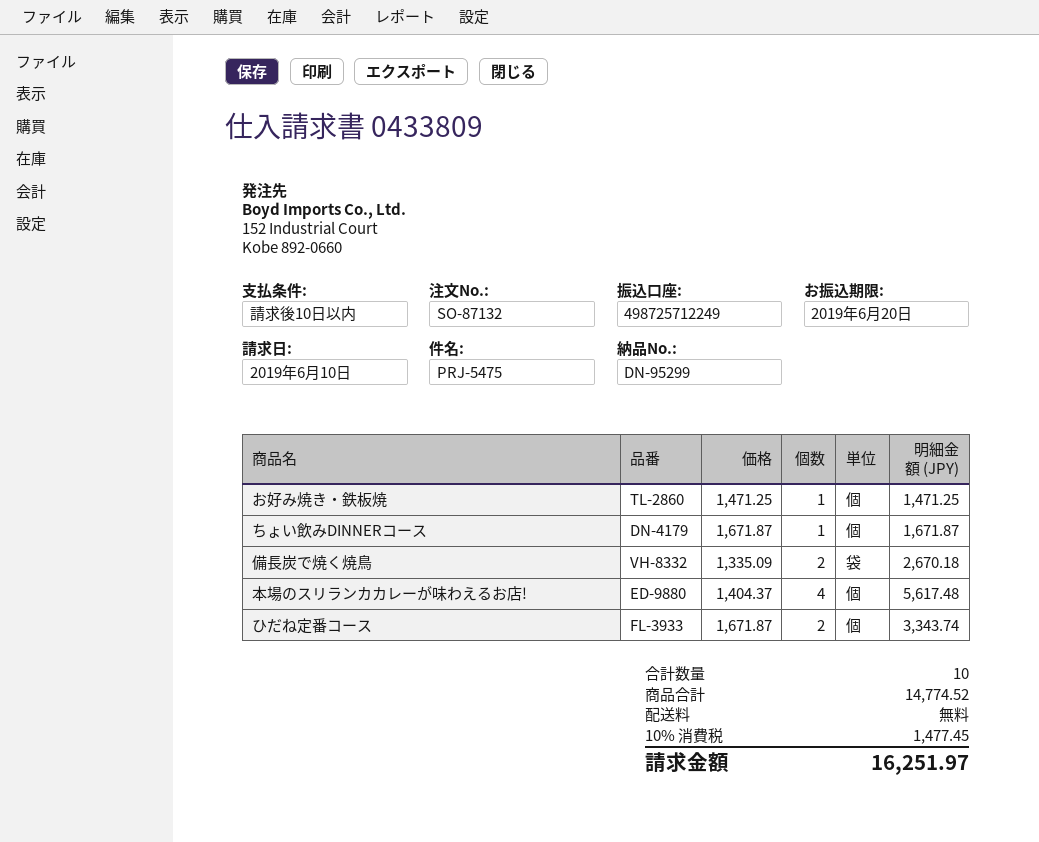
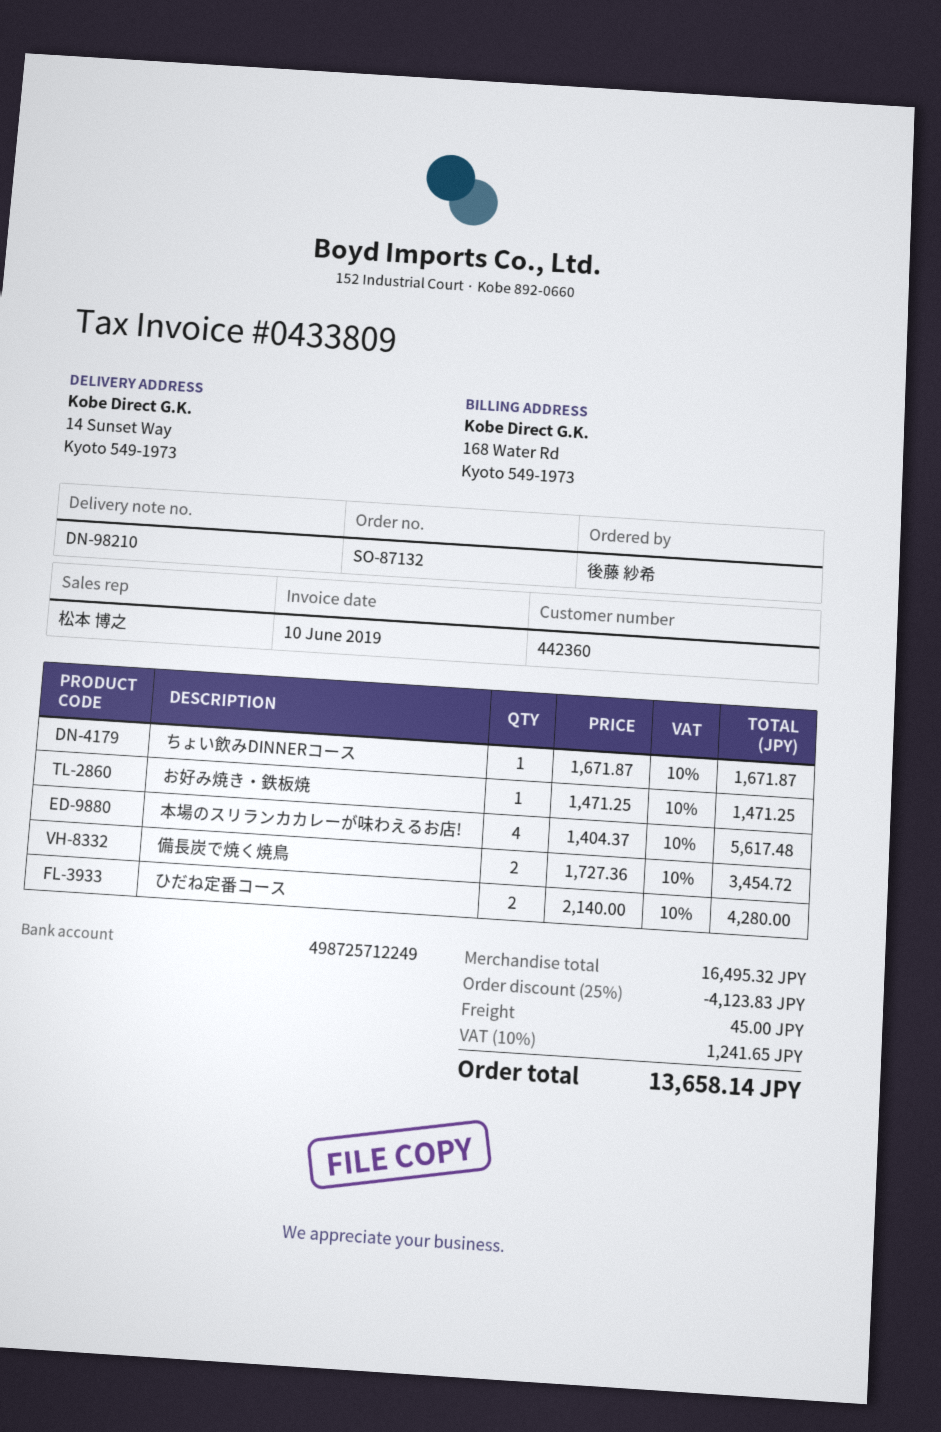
delivery note number: DN-95299 -> DN-98210
備長炭で焼く焼鳥: 2 x 1335.09 = 2670.18 -> 2 x 1727.36 = 3454.72
ひだね定番コース: 2 x 1671.87 = 3343.74 -> 2 x 2140.00 = 4280.00
subtotal: 14774.52 -> 16495.32
discount: none -> 25% = 4123.83
shipping: 0.00 -> 45.00
tax: 10% = 1477.45 -> 10% = 1241.65
total: 16251.97 -> 13658.14

